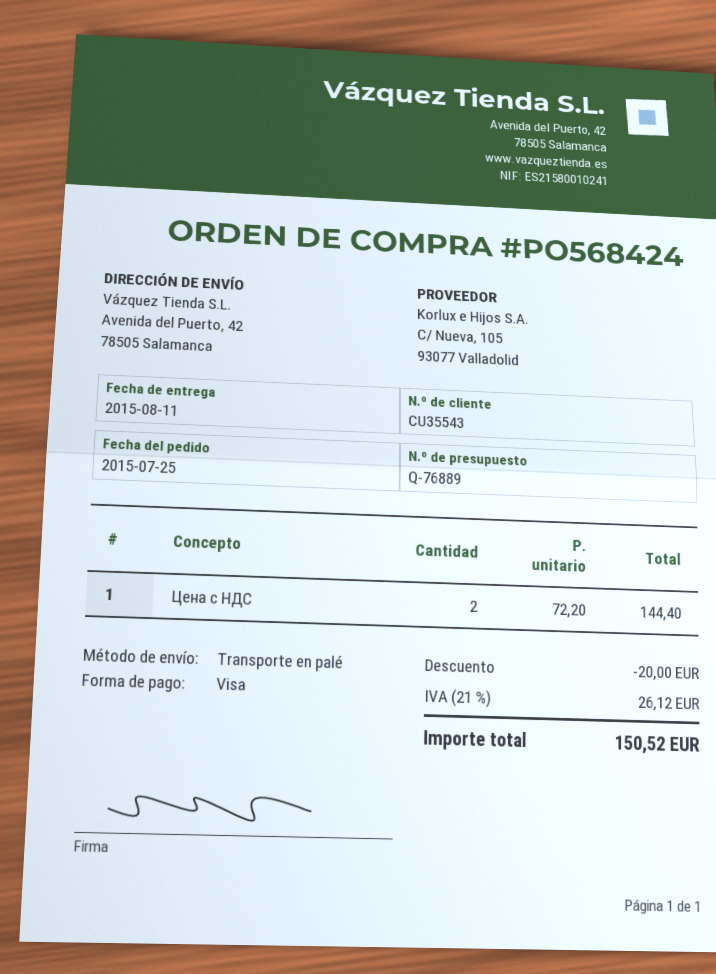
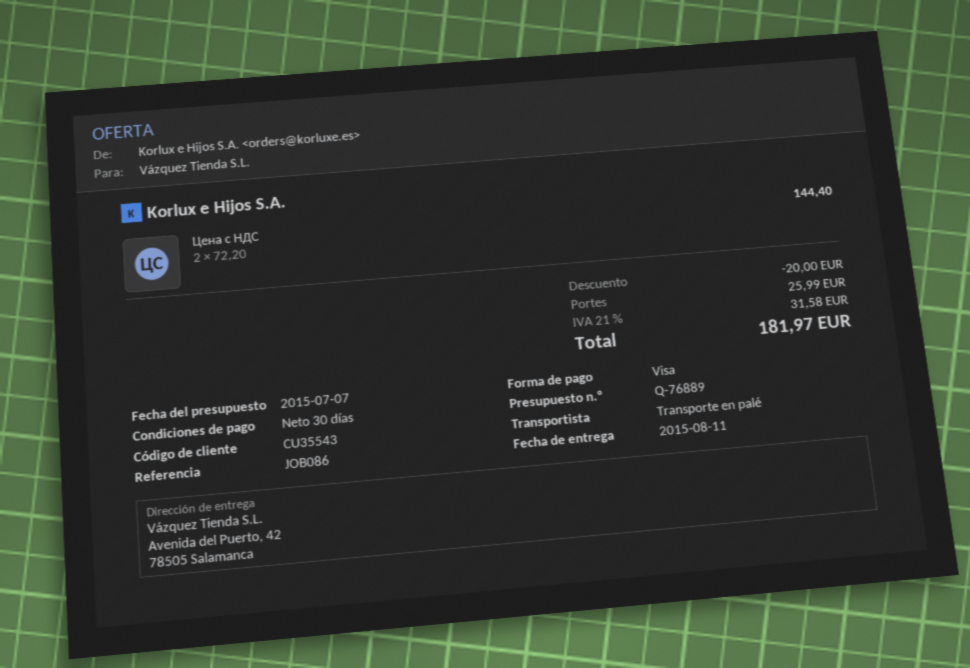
shipping: none -> 25.99
tax: 21% = 26.12 -> 21% = 31.58
total: 150.52 -> 181.97

